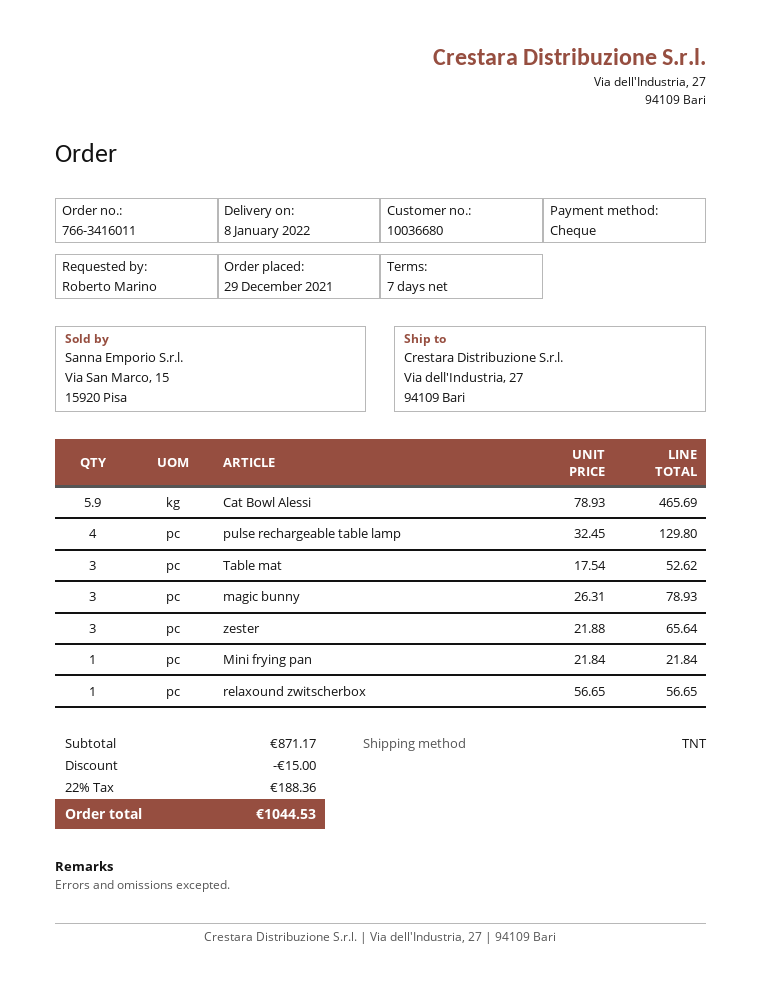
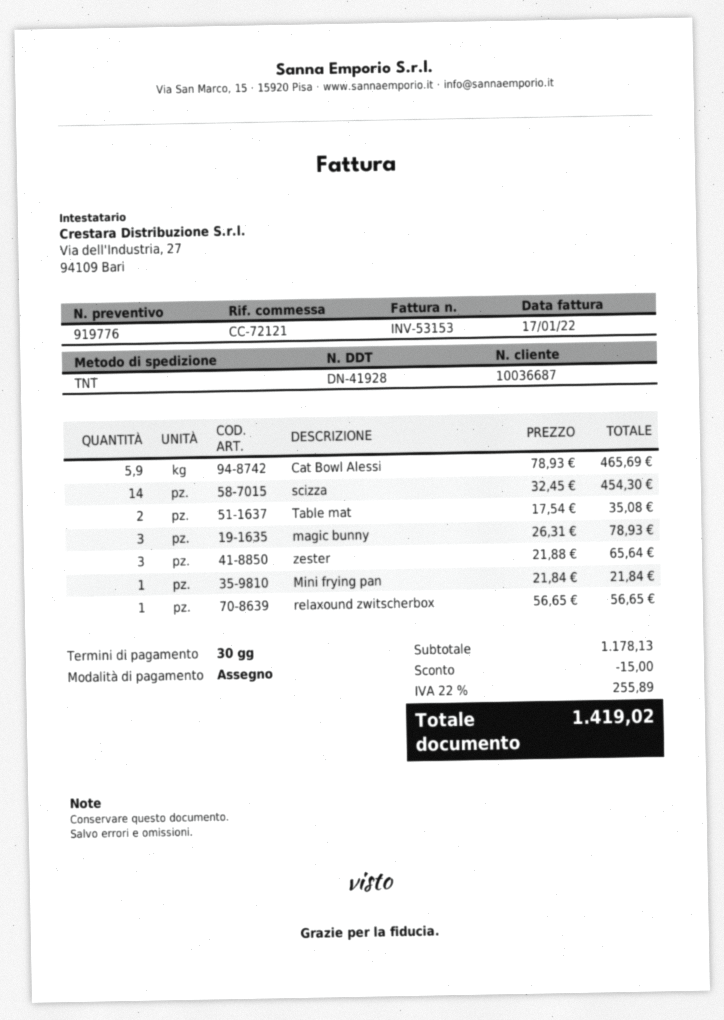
payment terms: 7 days -> 30 days
customer number: 10036680 -> 10036687
pulse rechargeable table lamp: 4 x 32.45 = 129.80 -> none
Table mat: 3 x 17.54 = 52.62 -> 2 x 17.54 = 35.08
scizza: none -> 14 x 32.45 = 454.30
subtotal: 871.17 -> 1178.13
tax: 22% = 188.36 -> 22% = 255.89
total: 1044.53 -> 1419.02

